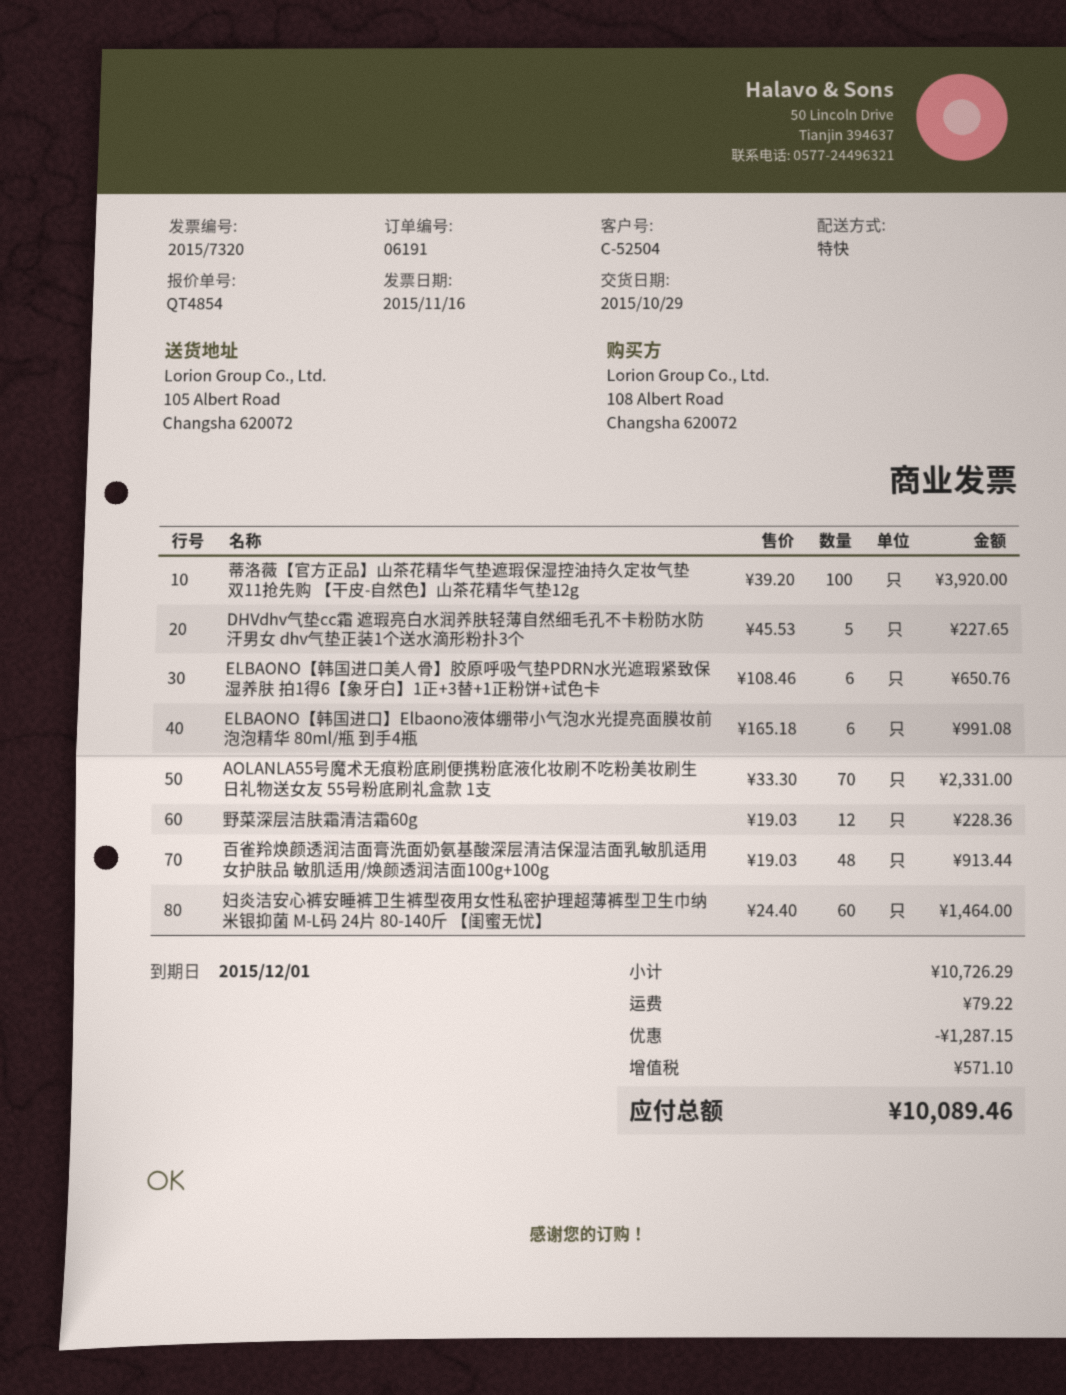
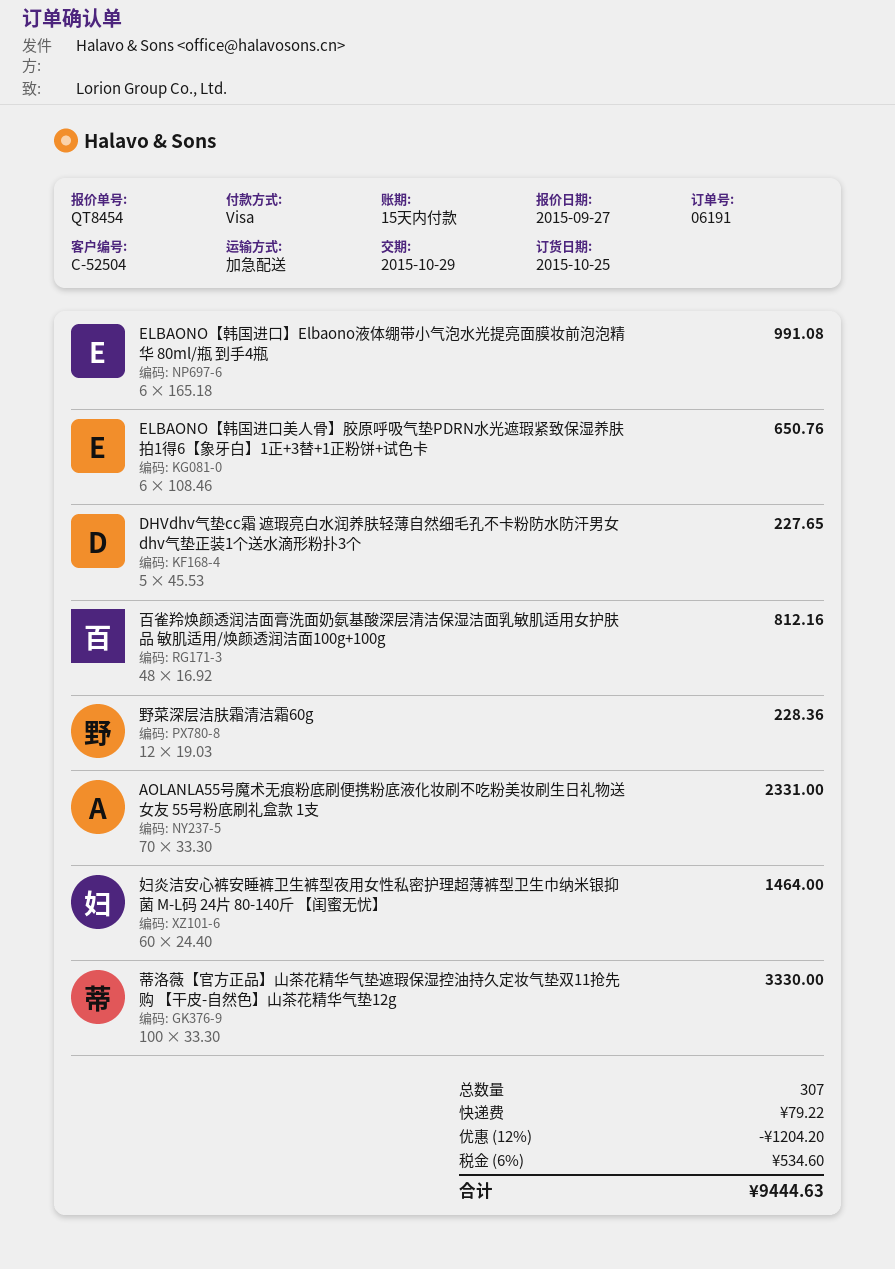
quote number: QT4854 -> QT8454
蒂洛薇【官方正品】山茶花精华气垫遮瑕保湿控油持久定妆气垫双11抢先购 【干皮-自然色】山茶花精华气垫12g: 100 x 39.20 = 3920.00 -> 100 x 33.30 = 3330.00
百雀羚焕颜透润洁面膏洗面奶氨基酸深层清洁保湿洁面乳敏肌适用女护肤品 敏肌适用/焕颜透润洁面100g+100g: 48 x 19.03 = 913.44 -> 48 x 16.92 = 812.16
discount: 1287.15 -> 1204.20
tax: 571.10 -> 534.60
total: 10089.46 -> 9444.63

